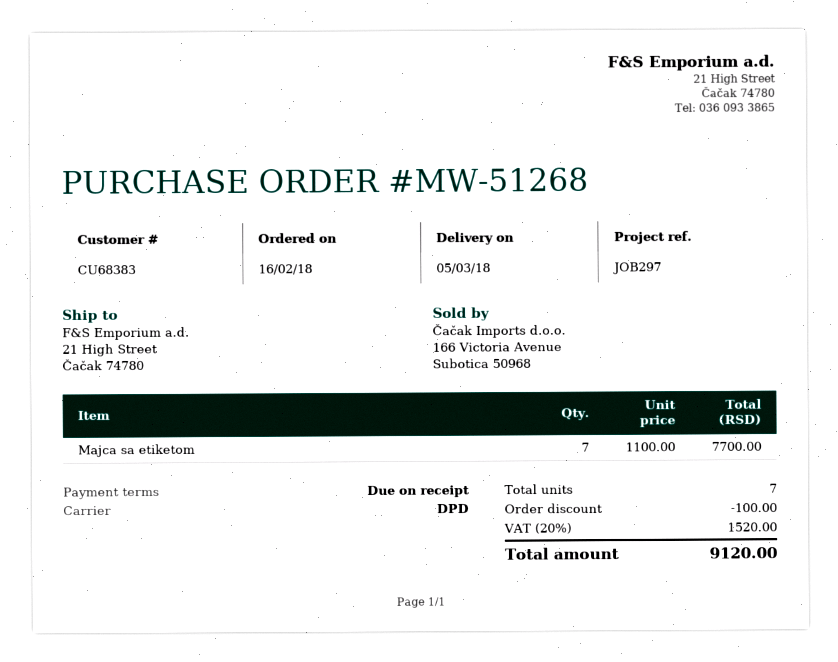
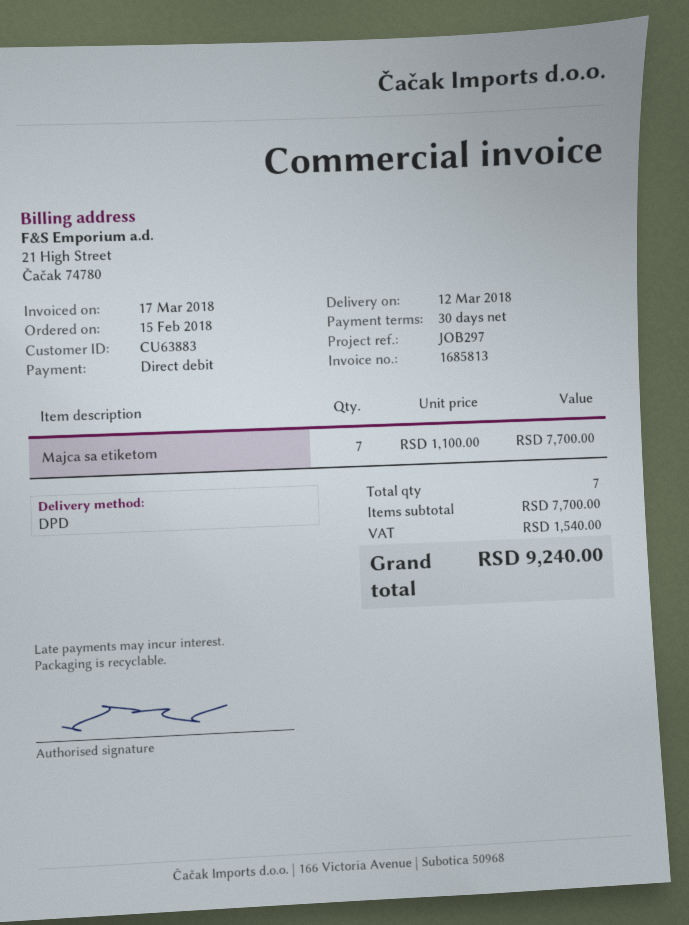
order date: 2018-02-16 -> 2018-02-15
delivery date: 2018-03-05 -> 2018-03-12
payment terms: on receipt -> 30 days
customer number: CU68383 -> CU63883
discount: 100.00 -> none
tax: 1520.00 -> 1540.00
total: 9120.00 -> 9240.00

